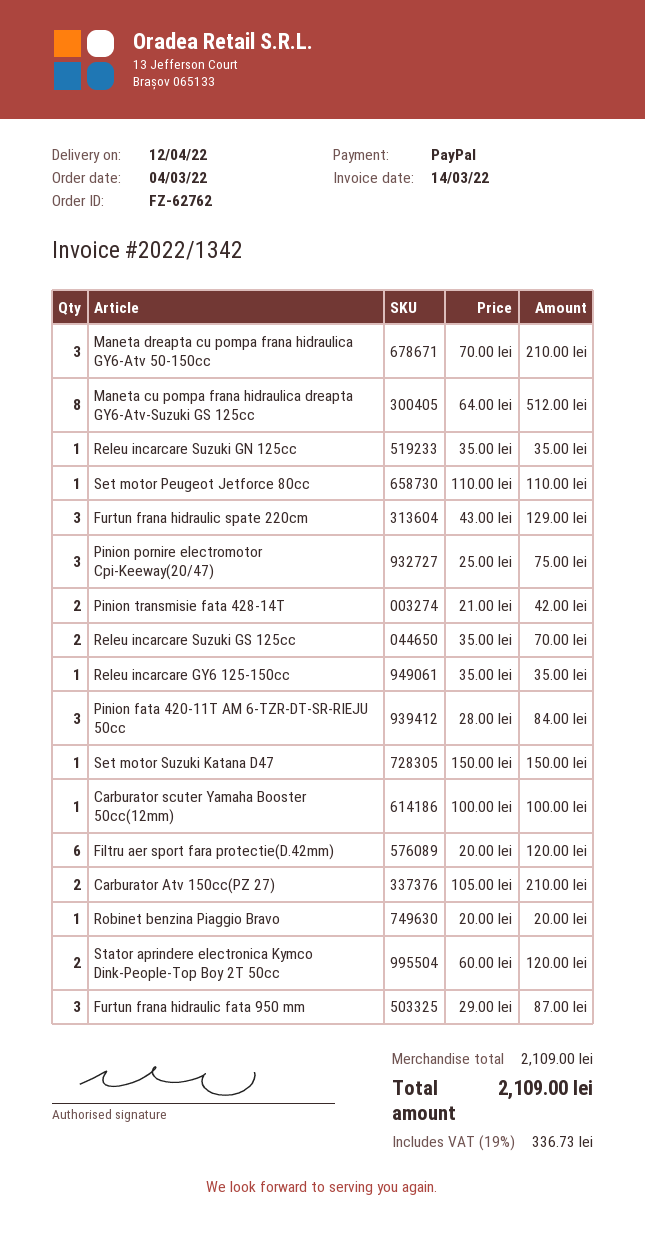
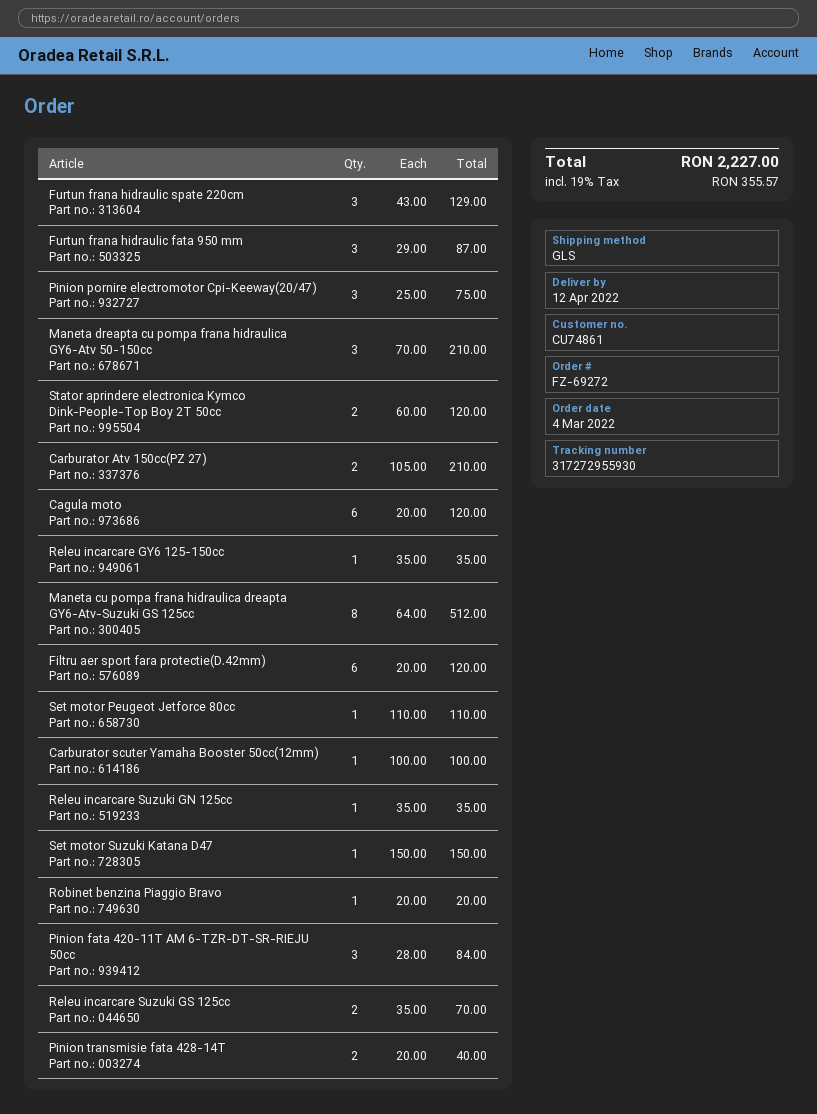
order number: FZ-62762 -> FZ-69272
Pinion transmisie fata 428-14T: 2 x 21.00 = 42.00 -> 2 x 20.00 = 40.00
Cagula moto: none -> 6 x 20.00 = 120.00
tax: 19% = 336.73 -> 19% = 355.57
total: 2109.00 -> 2227.00

